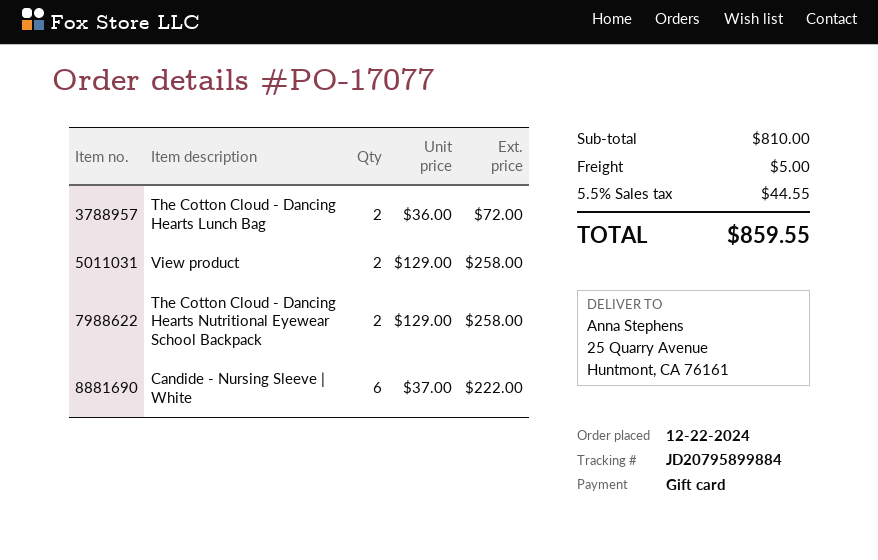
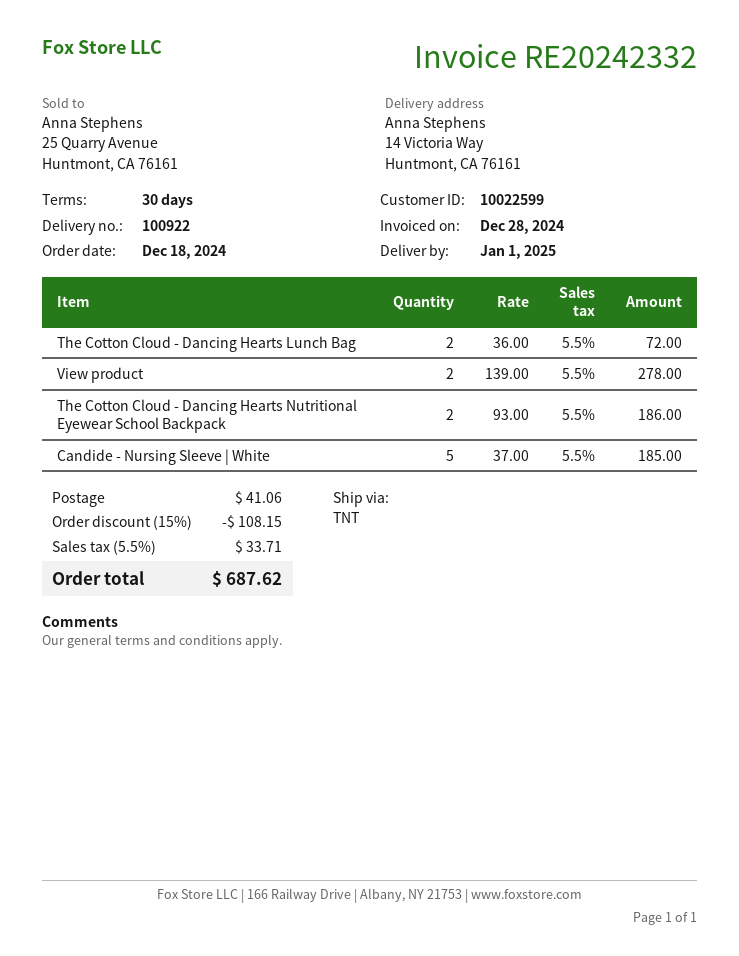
order date: 2024-12-22 -> 2024-12-18
ship to: 25 Quarry Avenue, Huntmont, CA 76161 -> 14 Victoria Way, Huntmont, CA 76161
View product: 2 x 129.00 = 258.00 -> 2 x 139.00 = 278.00
The Cotton Cloud - Dancing Hearts Nutritional Eyewear School Backpack: 2 x 129.00 = 258.00 -> 2 x 93.00 = 186.00
Candide - Nursing Sleeve | White: 6 x 37.00 = 222.00 -> 5 x 37.00 = 185.00
discount: none -> 15% = 108.15
shipping: 5.00 -> 41.06
tax: 5.5% = 44.55 -> 5.5% = 33.71
total: 859.55 -> 687.62

